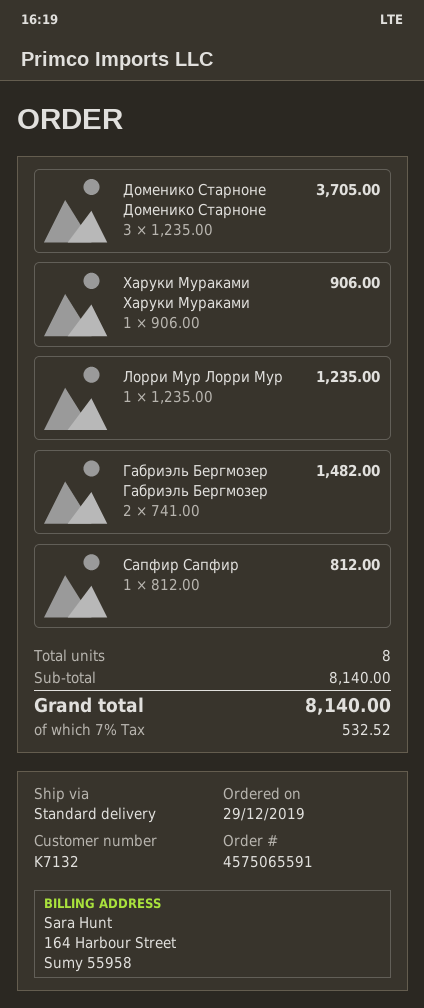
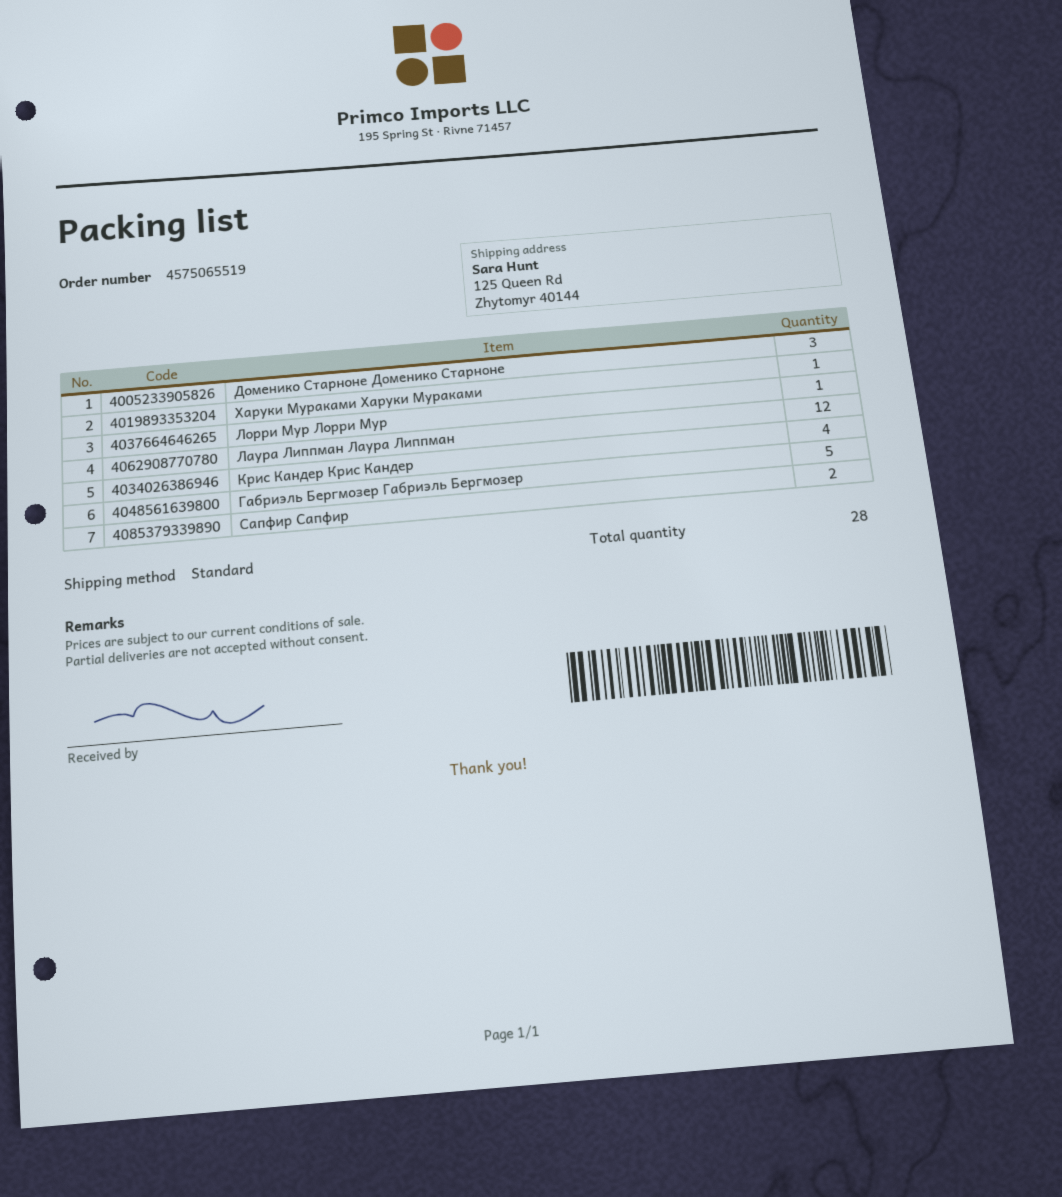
order number: 4575065591 -> 4575065519
Габриэль Бергмозер Габриэль Бергмозер: 2 -> 5
Сапфир Сапфир: 1 -> 2
Лаура Липпман Лаура Липпман: none -> 12
Крис Кандер Крис Кандер: none -> 4
total quantity: 8 -> 28

